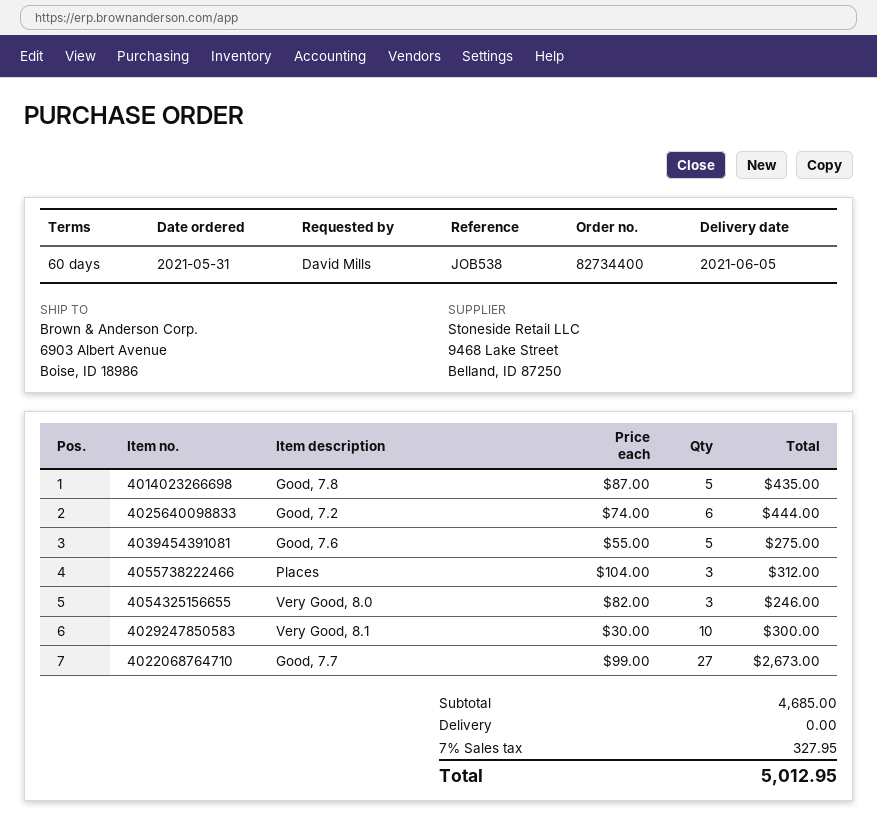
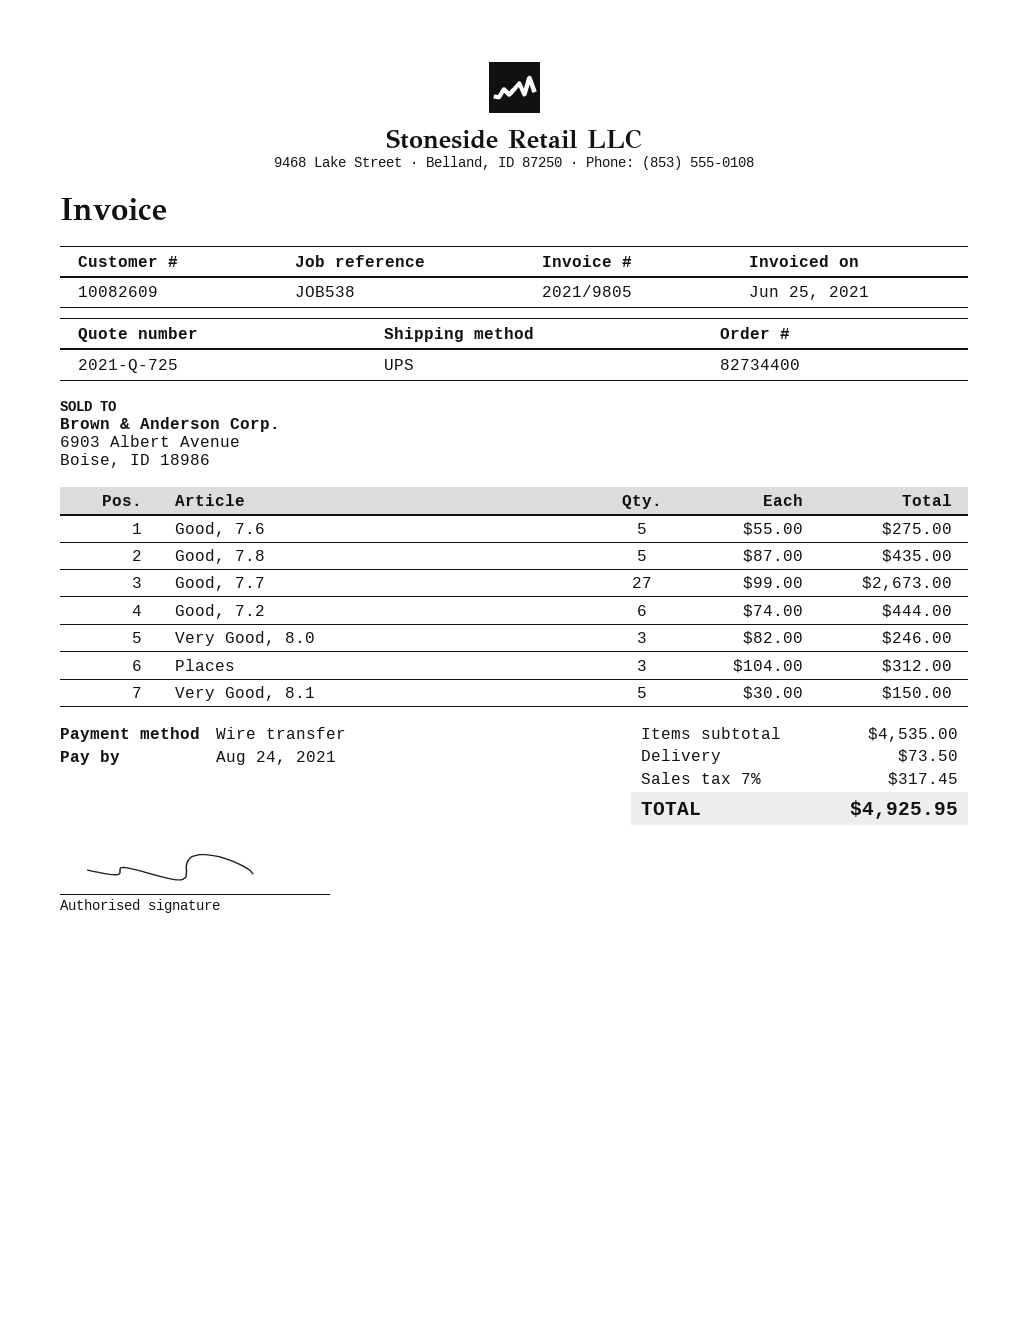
Very Good, 8.1: 10 x 30.00 = 300.00 -> 5 x 30.00 = 150.00
subtotal: 4685.00 -> 4535.00
shipping: 0.00 -> 73.50
tax: 7% = 327.95 -> 7% = 317.45
total: 5012.95 -> 4925.95

